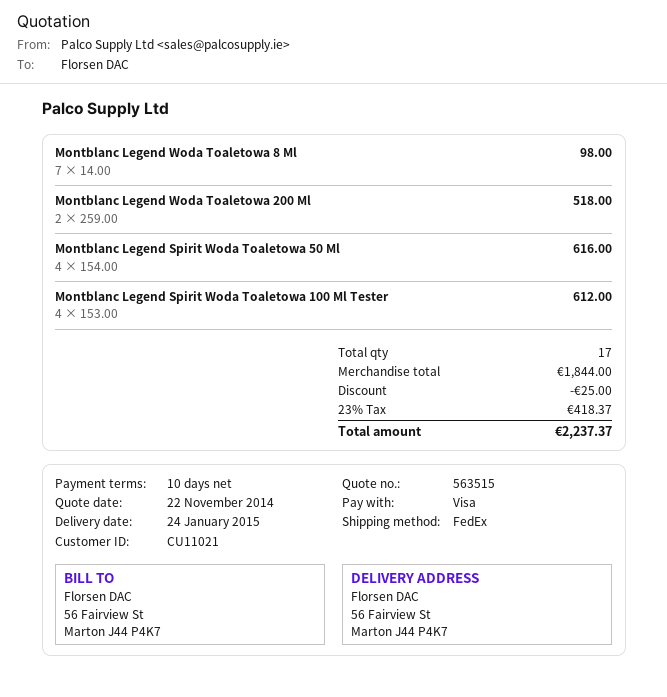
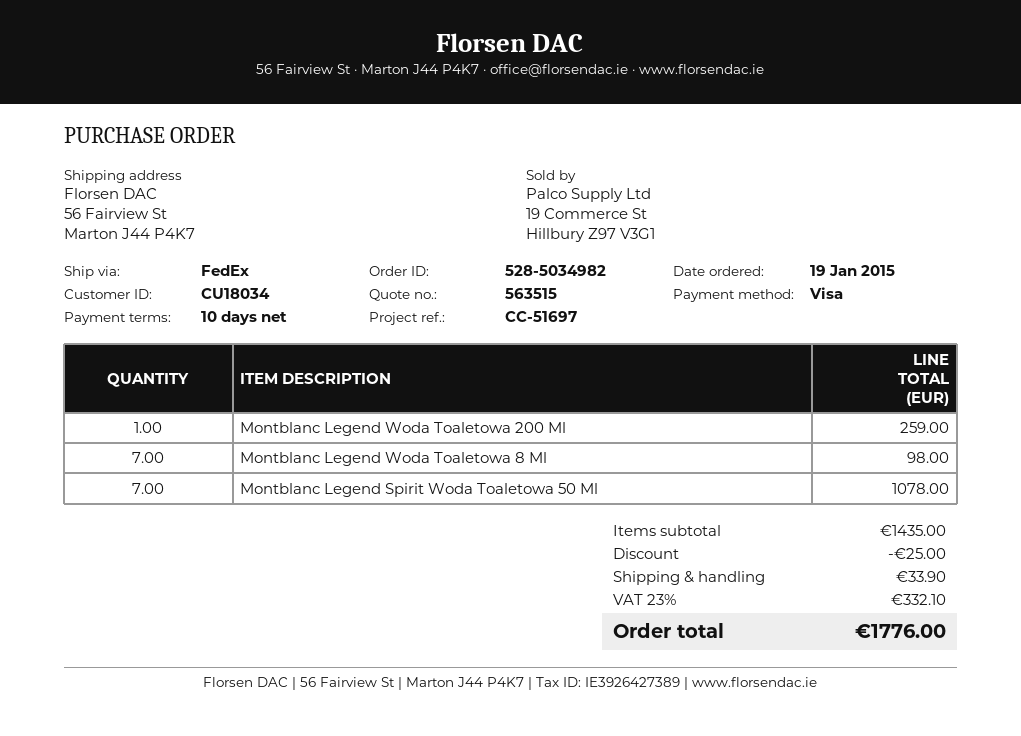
customer number: CU11021 -> CU18034
Montblanc Legend Woda Toaletowa 200 Ml: 2 for 518.00 -> 1 for 259.00
Montblanc Legend Spirit Woda Toaletowa 50 Ml: 4 for 616.00 -> 7 for 1078.00
Montblanc Legend Spirit Woda Toaletowa 100 Ml Tester: 4 for 612.00 -> none
subtotal: 1844.00 -> 1435.00
shipping: none -> 33.90
tax: 23% = 418.37 -> 23% = 332.10
total: 2237.37 -> 1776.00

